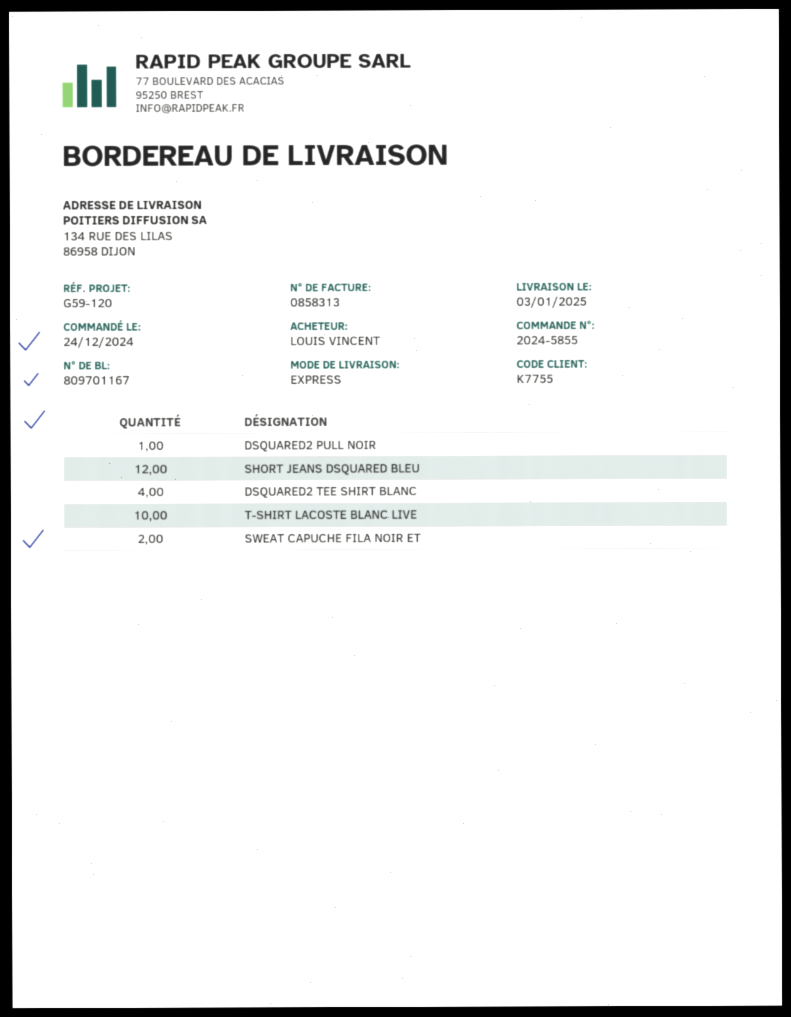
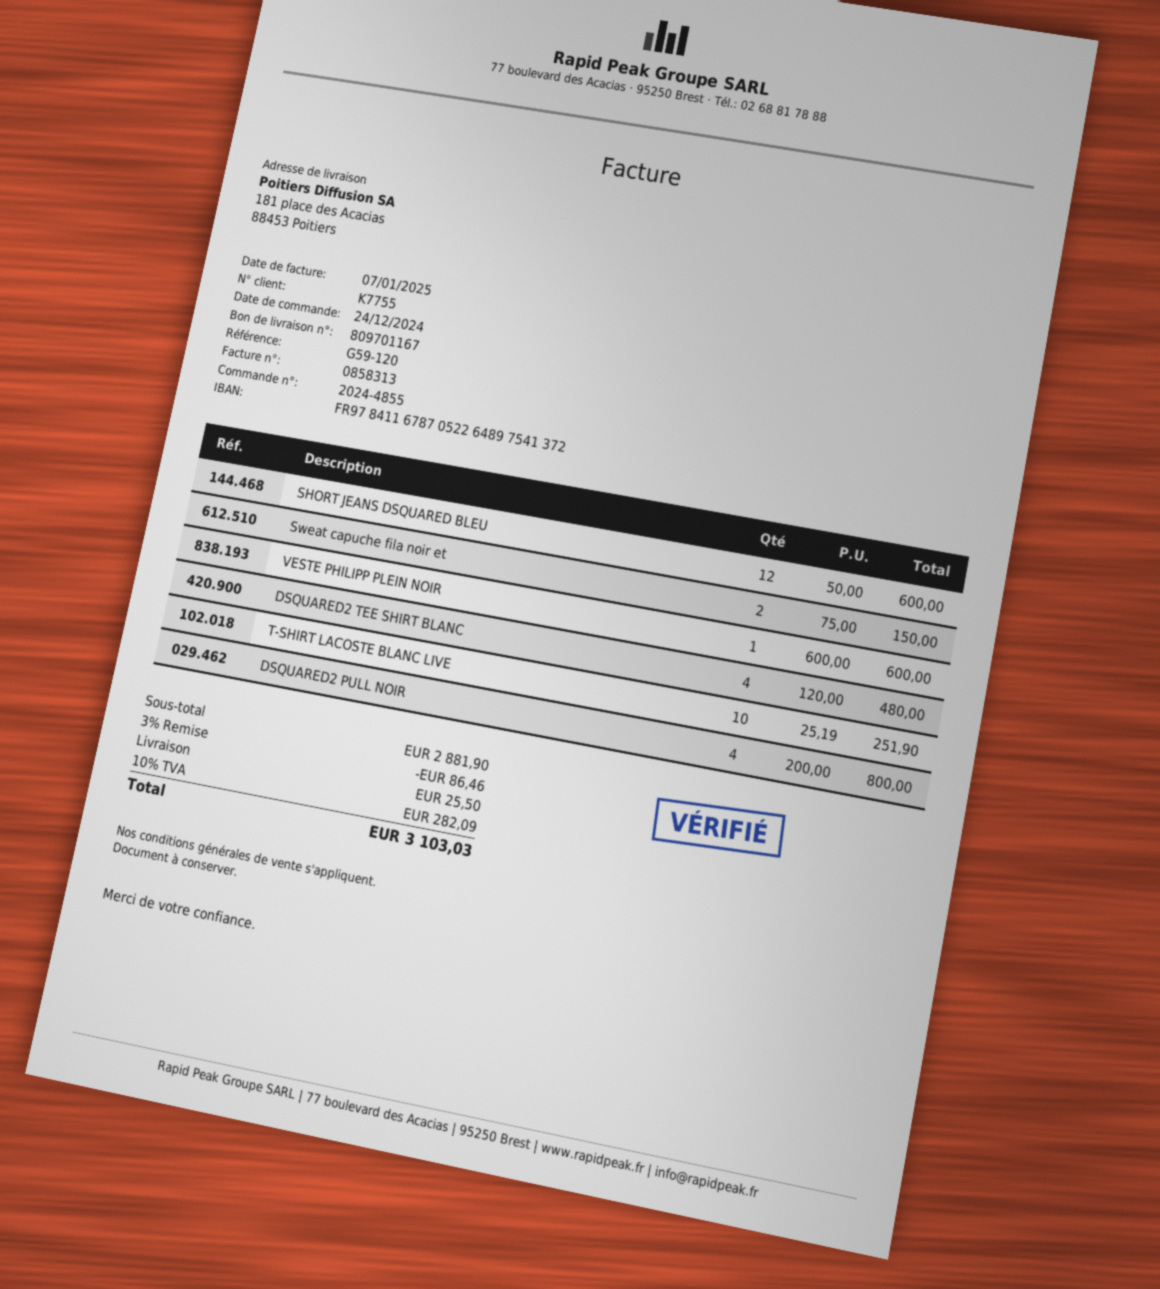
order number: 2024-5855 -> 2024-4855
ship to: 134 RUE DES LILAS, 86958 DIJON -> 181 place des Acacias, 88453 Poitiers
DSQUARED2 PULL NOIR: 1 -> 4
VESTE PHILIPP PLEIN NOIR: none -> 1

